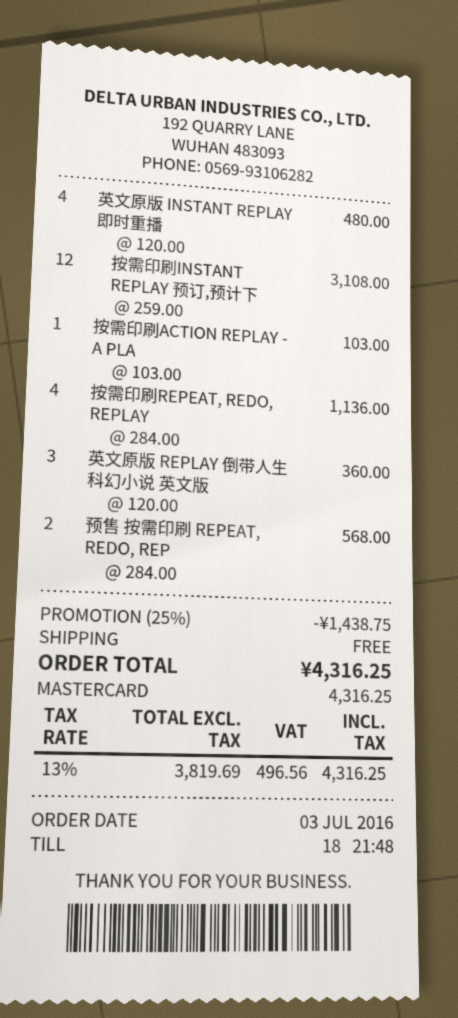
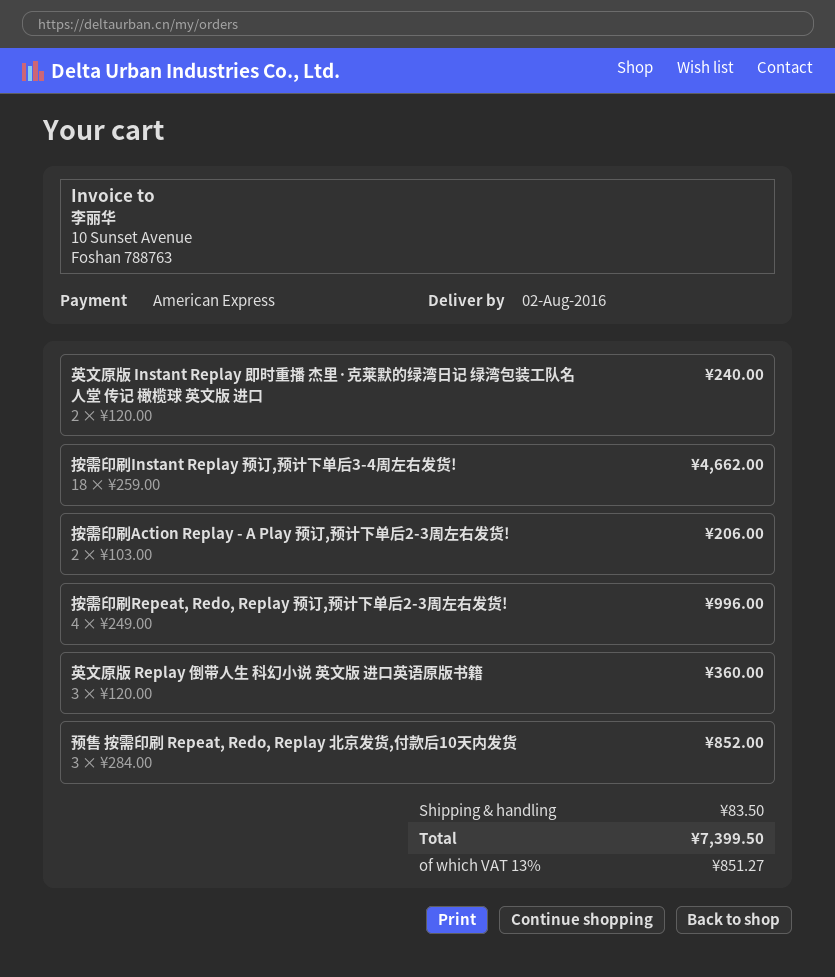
payment method: Mastercard -> American Express
英文原版 INSTANT REPLAY 即时重播: 4 x 120.00 = 480.00 -> 2 x 120.00 = 240.00
按需印刷INSTANT REPLAY 预订,预计下: 12 x 259.00 = 3108.00 -> 18 x 259.00 = 4662.00
按需印刷ACTION REPLAY - A PLA: 1 x 103.00 = 103.00 -> 2 x 103.00 = 206.00
按需印刷REPEAT, REDO, REPLAY: 4 x 284.00 = 1136.00 -> 4 x 249.00 = 996.00
预售 按需印刷 REPEAT, REDO, REP: 2 x 284.00 = 568.00 -> 3 x 284.00 = 852.00
discount: 25% = 1438.75 -> none
shipping: 0.00 -> 83.50
tax: 13% = 496.56 -> 13% = 851.27
total: 4316.25 -> 7399.50

